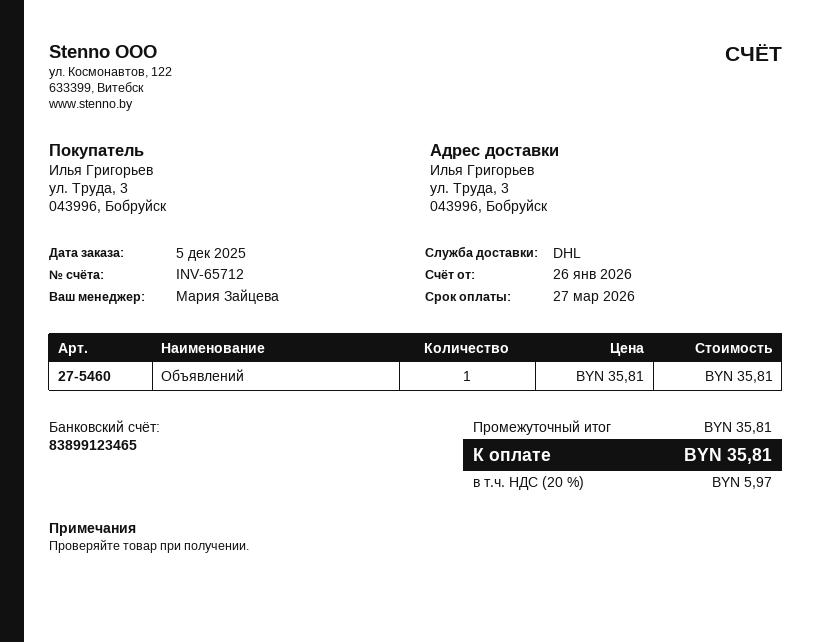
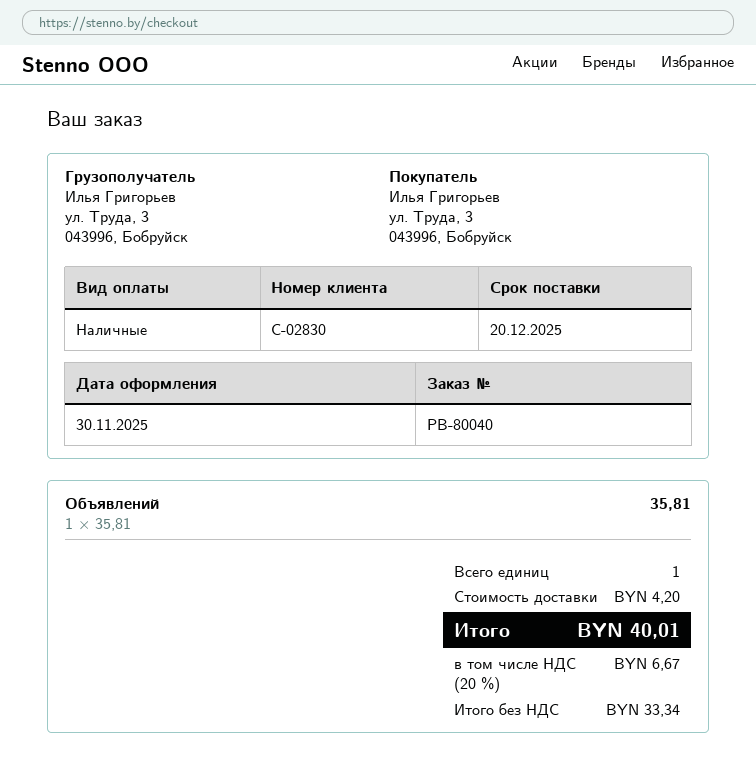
order date: 2025-12-05 -> 2025-11-30
shipping: none -> 4.20
tax: 20% = 5.97 -> 20% = 6.67
total: 35.81 -> 40.01

